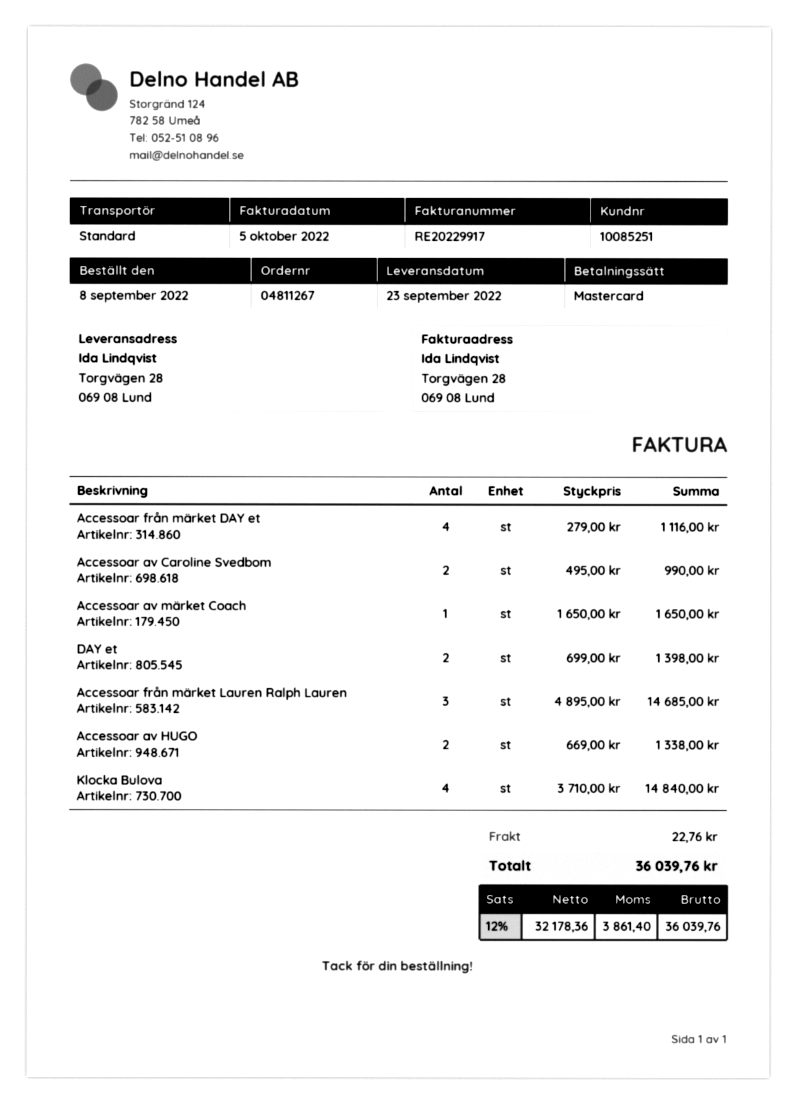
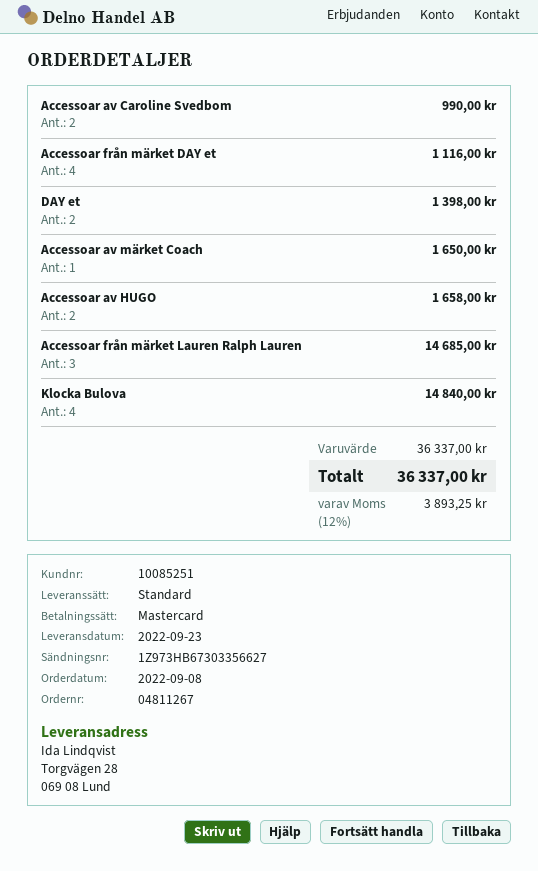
Accessoar av HUGO: 2 for 1338.00 -> 2 for 1658.00
shipping: 22.76 -> none
tax: 12% = 3861.40 -> 12% = 3893.25
total: 36039.76 -> 36337.00

